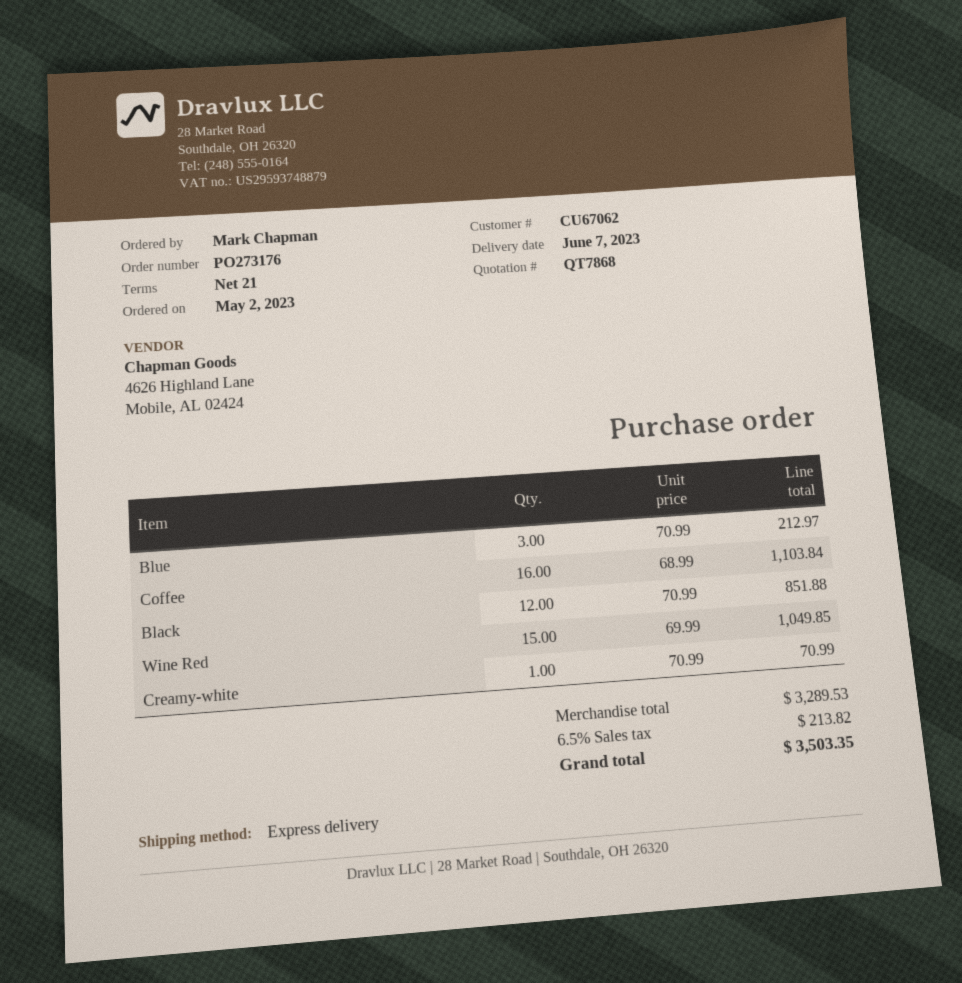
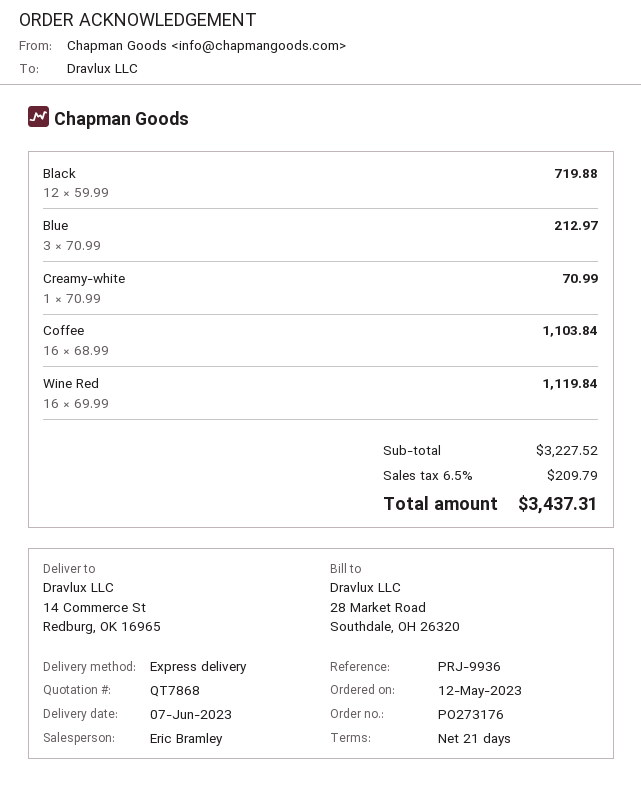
order date: 2023-05-02 -> 2023-05-12
Black: 12 x 70.99 = 851.88 -> 12 x 59.99 = 719.88
Wine Red: 15 x 69.99 = 1049.85 -> 16 x 69.99 = 1119.84
subtotal: 3289.53 -> 3227.52
tax: 6.5% = 213.82 -> 6.5% = 209.79
total: 3503.35 -> 3437.31

